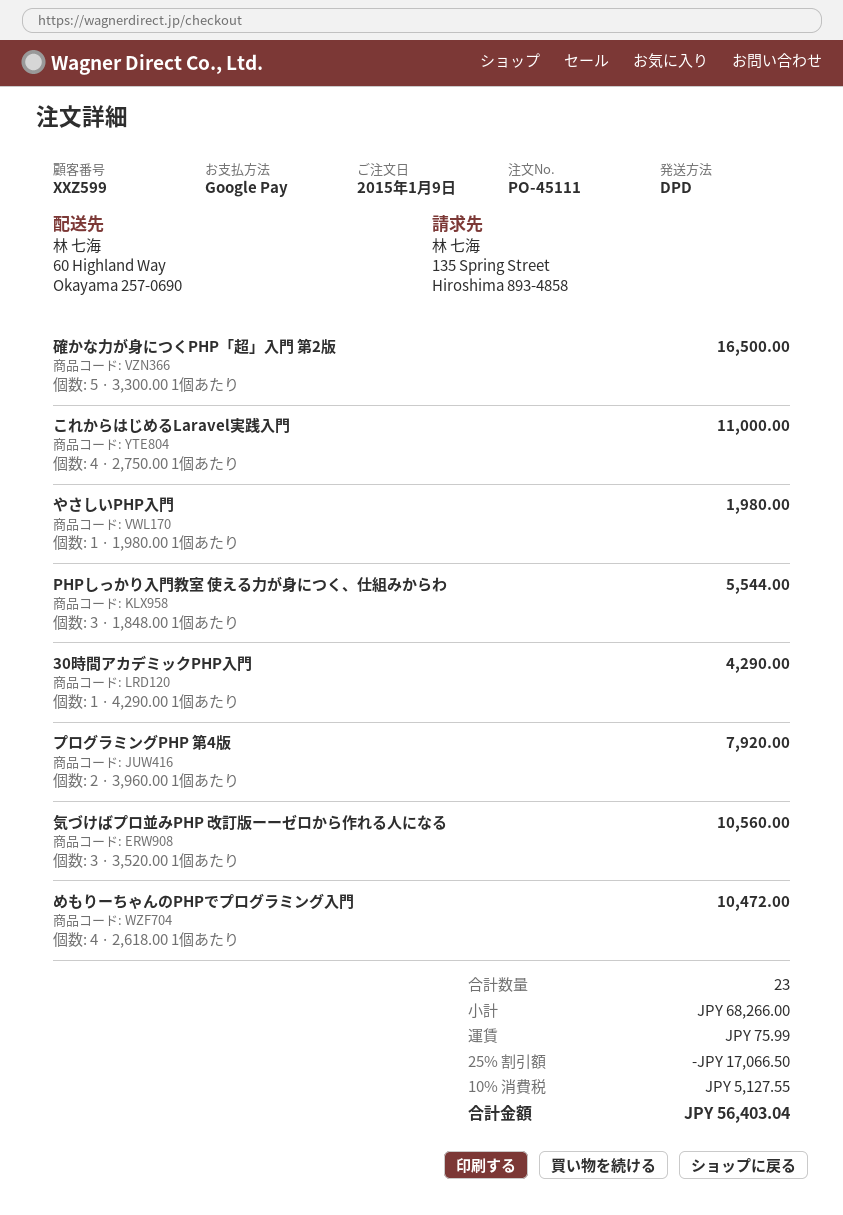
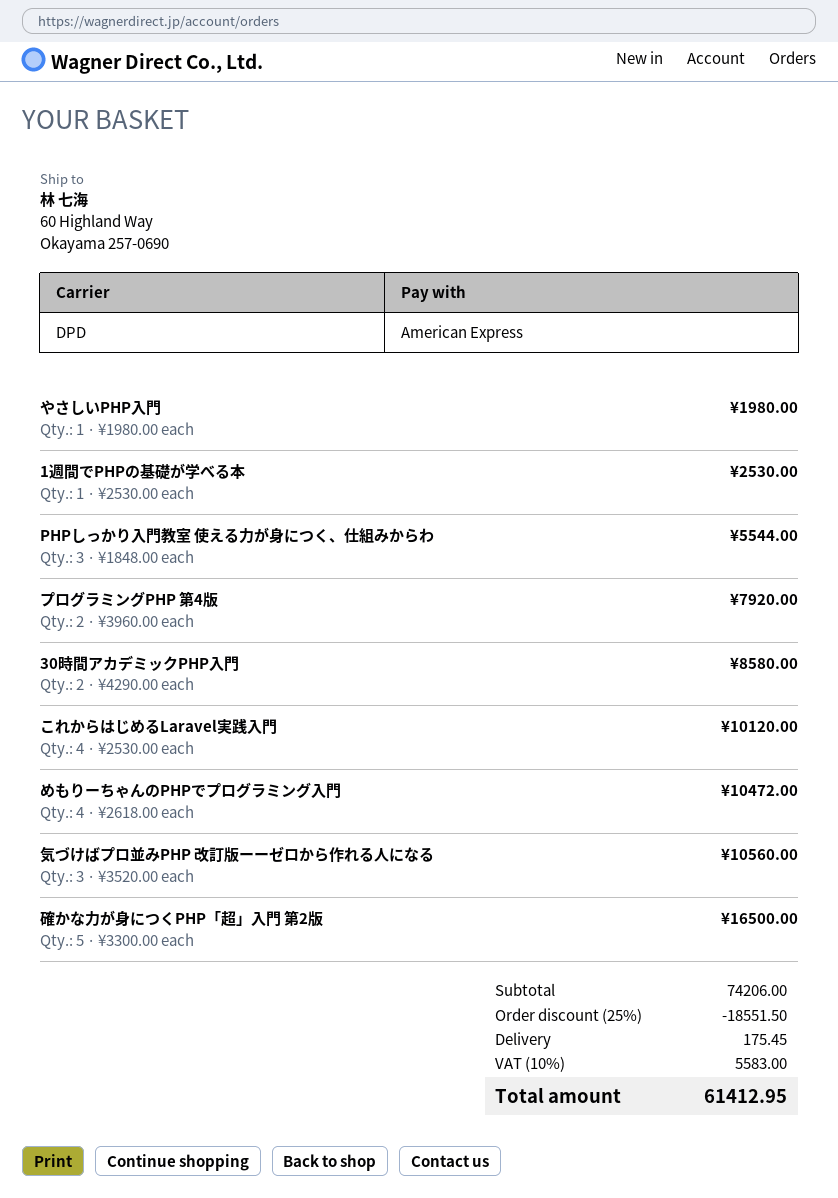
payment method: Google Pay -> American Express
これからはじめるLaravel実践入門: 4 x 2750.00 = 11000.00 -> 4 x 2530.00 = 10120.00
30時間アカデミックPHP入門: 1 x 4290.00 = 4290.00 -> 2 x 4290.00 = 8580.00
1週間でPHPの基礎が学べる本: none -> 1 x 2530.00 = 2530.00
subtotal: 68266.00 -> 74206.00
discount: 25% = 17066.50 -> 25% = 18551.50
shipping: 75.99 -> 175.45
tax: 10% = 5127.55 -> 10% = 5583.00
total: 56403.04 -> 61412.95

